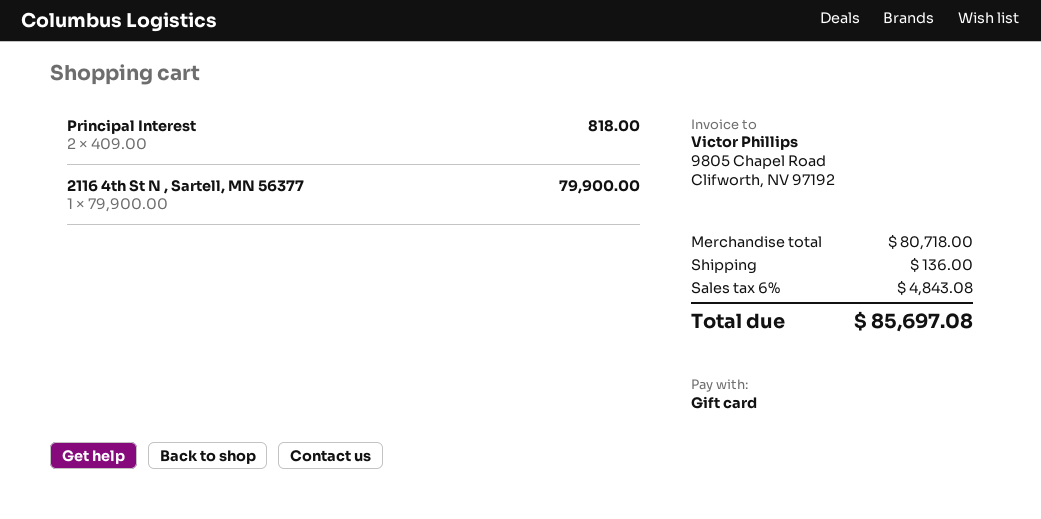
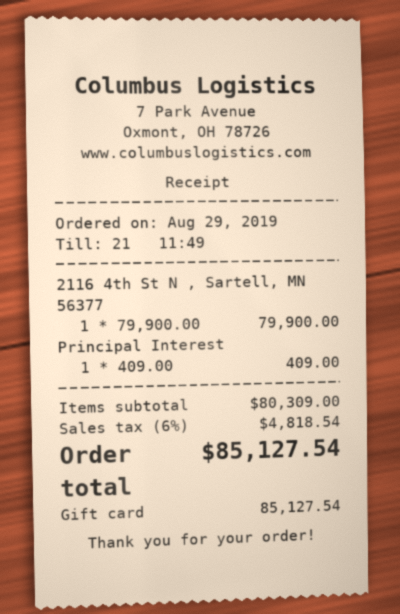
Principal Interest: 2 x 409.00 = 818.00 -> 1 x 409.00 = 409.00
subtotal: 80718.00 -> 80309.00
shipping: 136.00 -> none
tax: 6% = 4843.08 -> 6% = 4818.54
total: 85697.08 -> 85127.54

